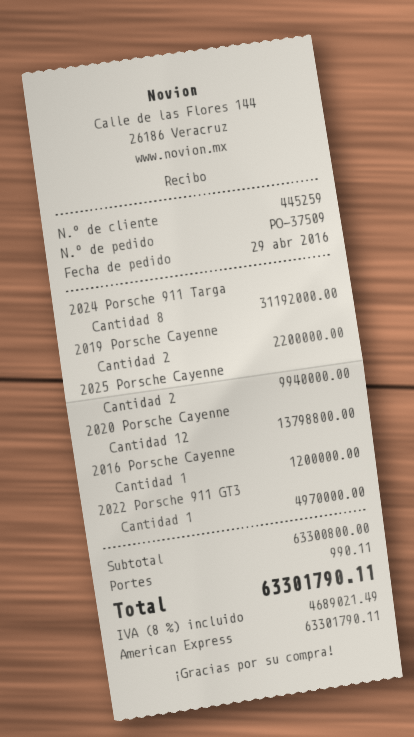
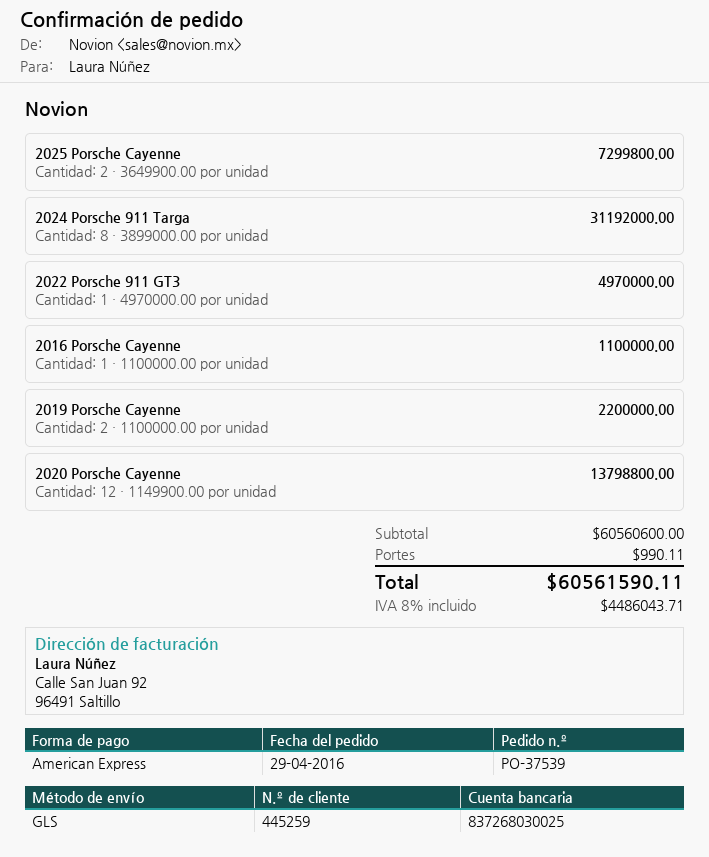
order number: PO-37509 -> PO-37539
2025 Porsche Cayenne: 2 for 9940000.00 -> 2 for 7299800.00
2016 Porsche Cayenne: 1 for 1200000.00 -> 1 for 1100000.00
subtotal: 63300800.00 -> 60560600.00
tax: 8% = 4689021.49 -> 8% = 4486043.71
total: 63301790.11 -> 60561590.11

